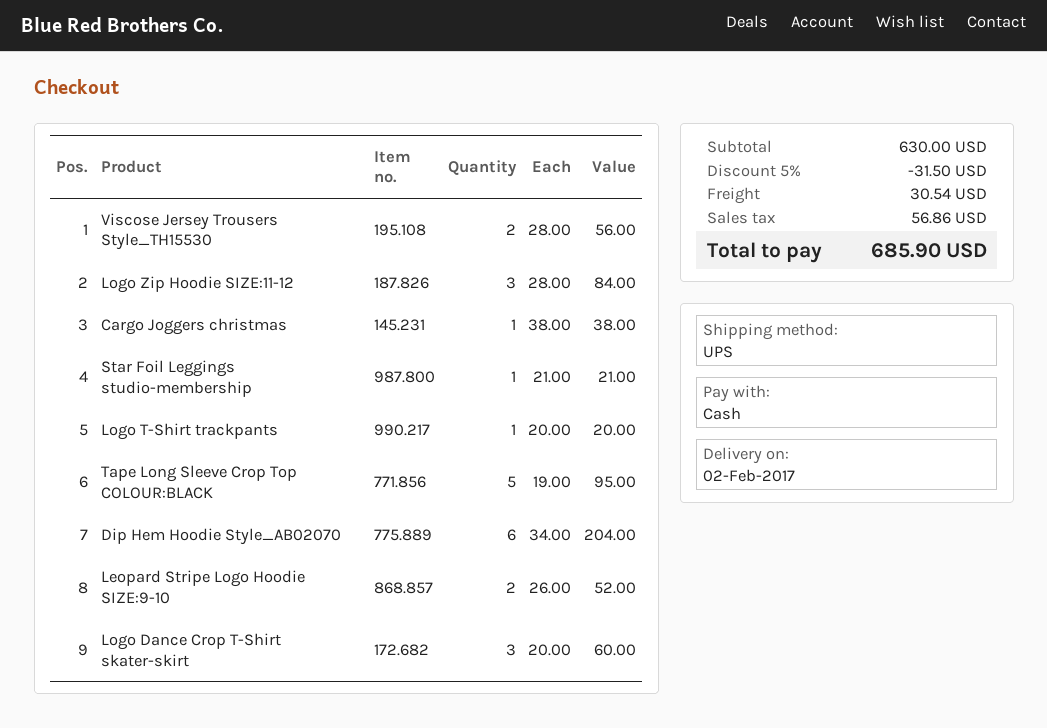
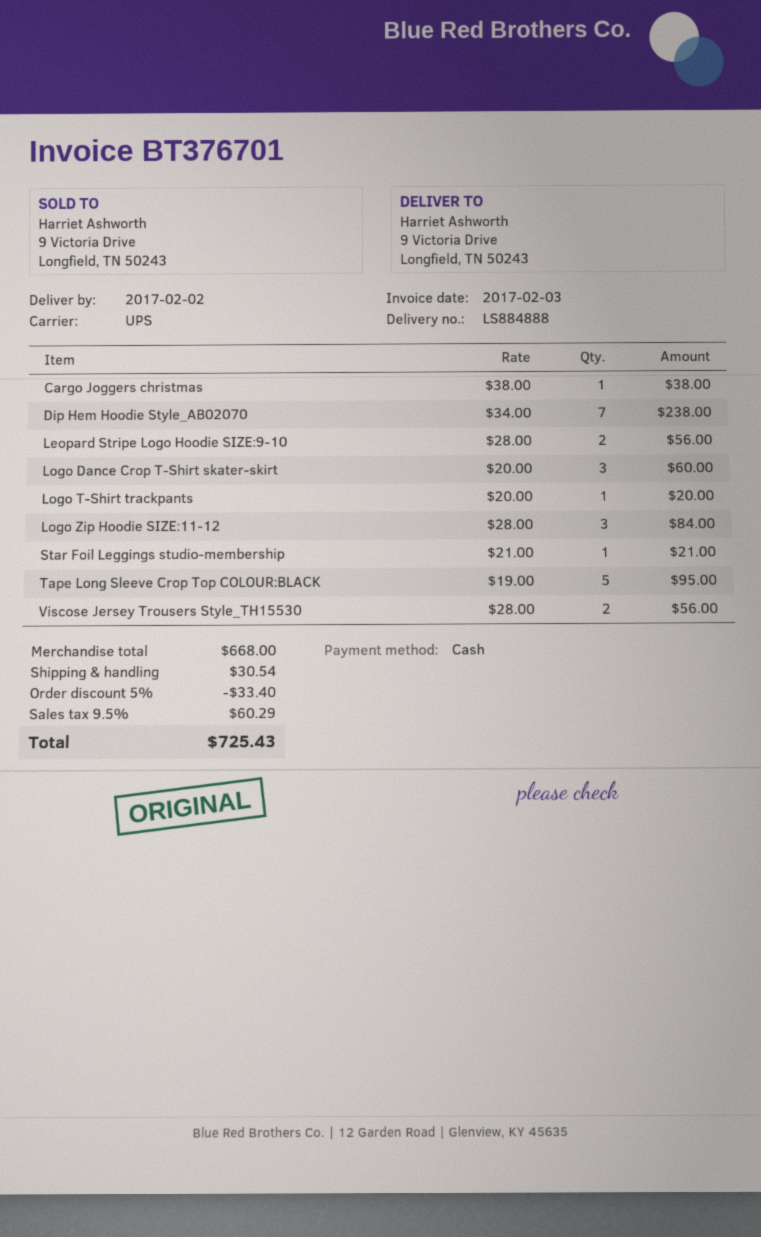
Dip Hem Hoodie Style_AB02070: 6 x 34.00 = 204.00 -> 7 x 34.00 = 238.00
Leopard Stripe Logo Hoodie SIZE:9-10: 2 x 26.00 = 52.00 -> 2 x 28.00 = 56.00
subtotal: 630.00 -> 668.00
discount: 5% = 31.50 -> 5% = 33.40
tax: 56.86 -> 60.29
total: 685.90 -> 725.43

